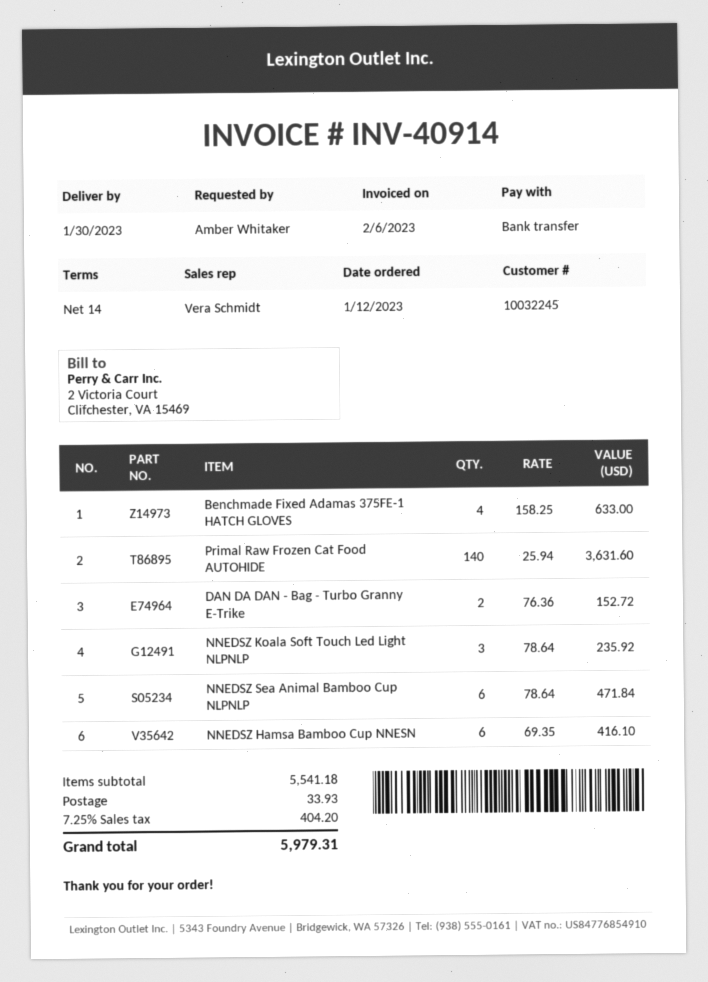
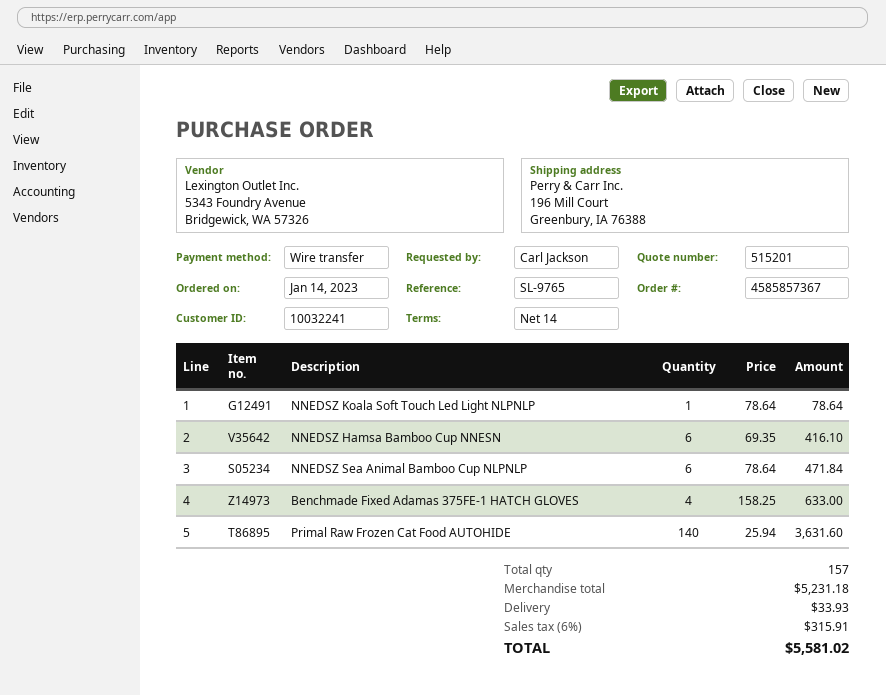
order date: 2023-01-12 -> 2023-01-14
customer number: 10032245 -> 10032241
ordered by: Amber Whitaker -> Carl Jackson
DAN DA DAN - Bag - Turbo Granny E-Trike: 2 x 76.36 = 152.72 -> none
NNEDSZ Koala Soft Touch Led Light NLPNLP: 3 x 78.64 = 235.92 -> 1 x 78.64 = 78.64
subtotal: 5541.18 -> 5231.18
tax: 7.25% = 404.20 -> 6% = 315.91
total: 5979.31 -> 5581.02

